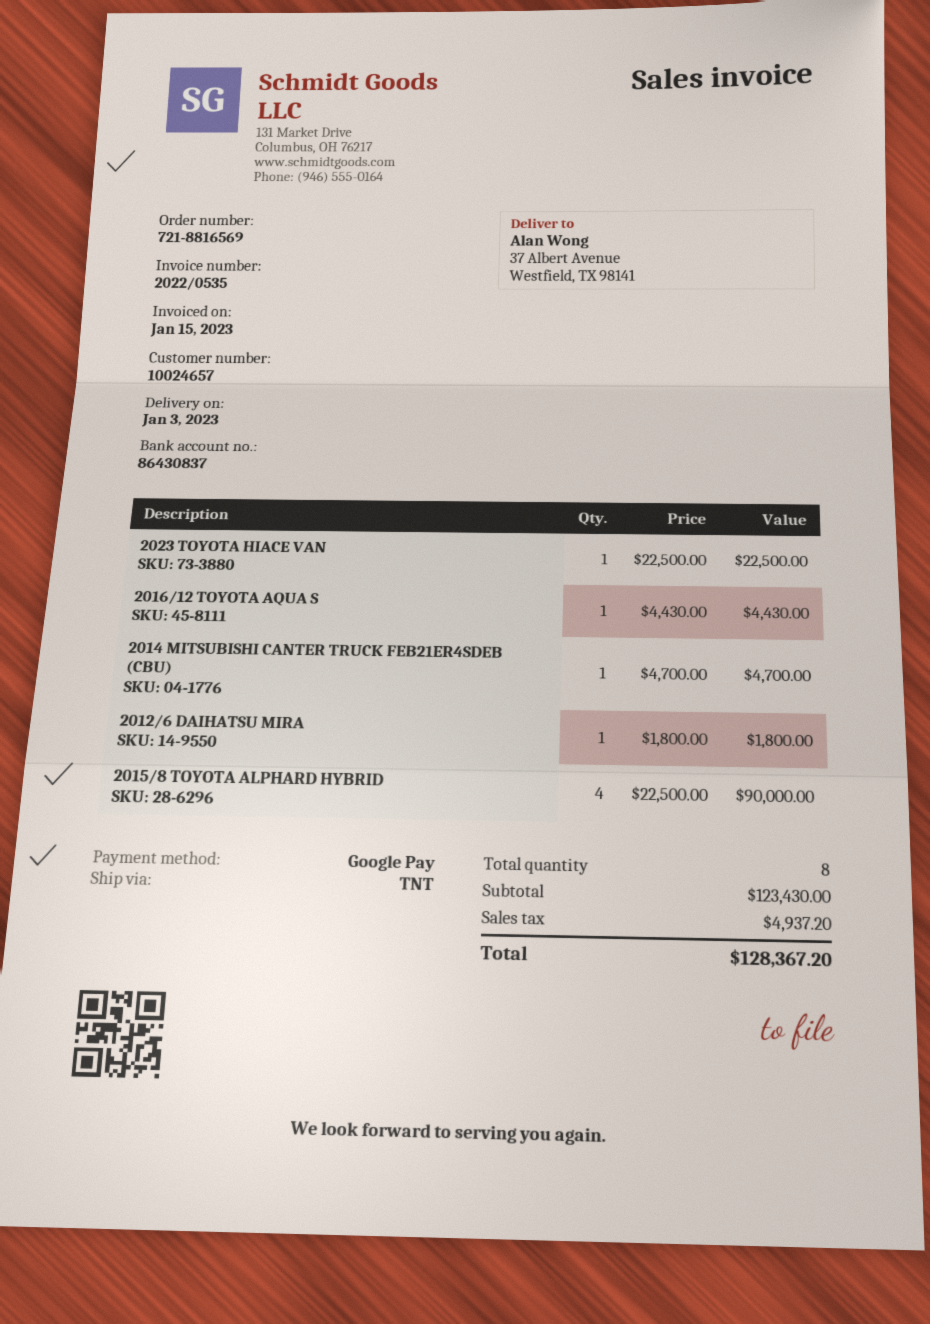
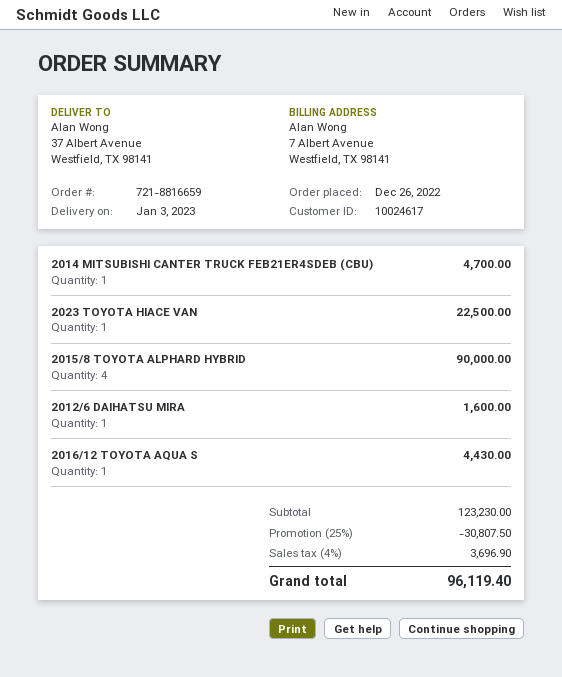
order number: 721-8816569 -> 721-8816659
customer number: 10024657 -> 10024617
2012/6 DAIHATSU MIRA: 1 for 1800.00 -> 1 for 1600.00
subtotal: 123430.00 -> 123230.00
discount: none -> 25% = 30807.50
tax: 4937.20 -> 3696.90
total: 128367.20 -> 96119.40

